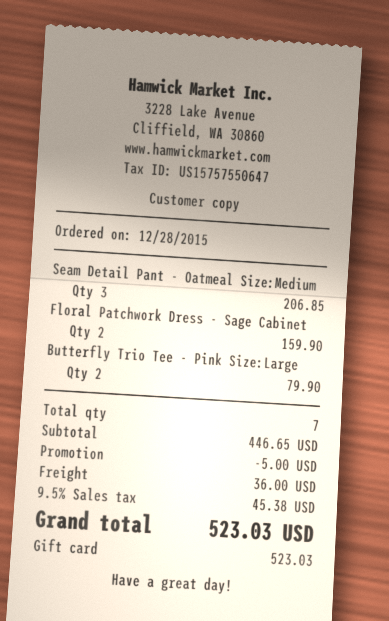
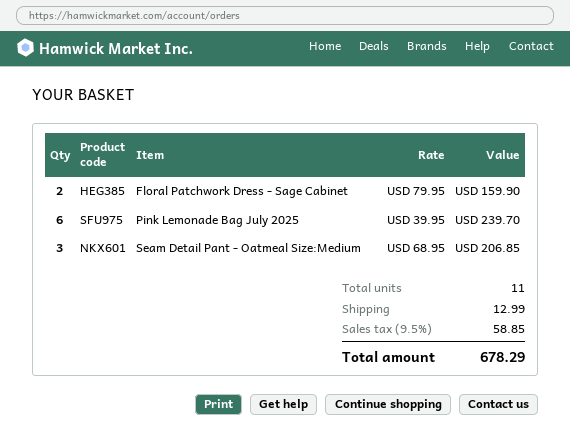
Butterfly Trio Tee - Pink Size:Large: 2 for 79.90 -> none
Pink Lemonade Bag July 2025: none -> 6 for 239.70
total quantity: 7 -> 11
discount: 5.00 -> none
shipping: 36.00 -> 12.99
tax: 9.5% = 45.38 -> 9.5% = 58.85
total: 523.03 -> 678.29

